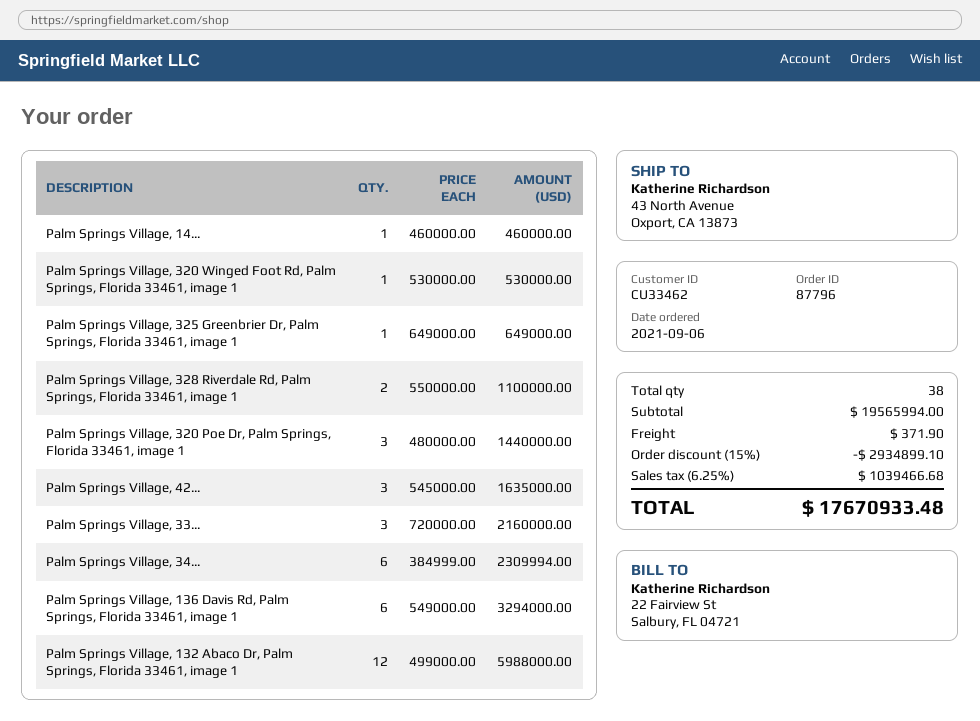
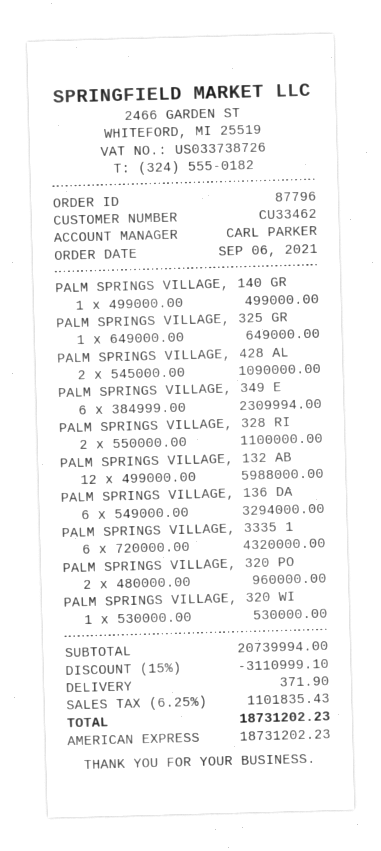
Palm Springs Village, 14...: 1 x 460000.00 = 460000.00 -> 1 x 499000.00 = 499000.00
Palm Springs Village, 320 Poe Dr, Palm Springs, Florida 33461, image 1: 3 x 480000.00 = 1440000.00 -> 2 x 480000.00 = 960000.00
Palm Springs Village, 42...: 3 x 545000.00 = 1635000.00 -> 2 x 545000.00 = 1090000.00
Palm Springs Village, 33...: 3 x 720000.00 = 2160000.00 -> 6 x 720000.00 = 4320000.00
subtotal: 19565994.00 -> 20739994.00
discount: 15% = 2934899.10 -> 15% = 3110999.10
tax: 6.25% = 1039466.68 -> 6.25% = 1101835.43
total: 17670933.48 -> 18731202.23

